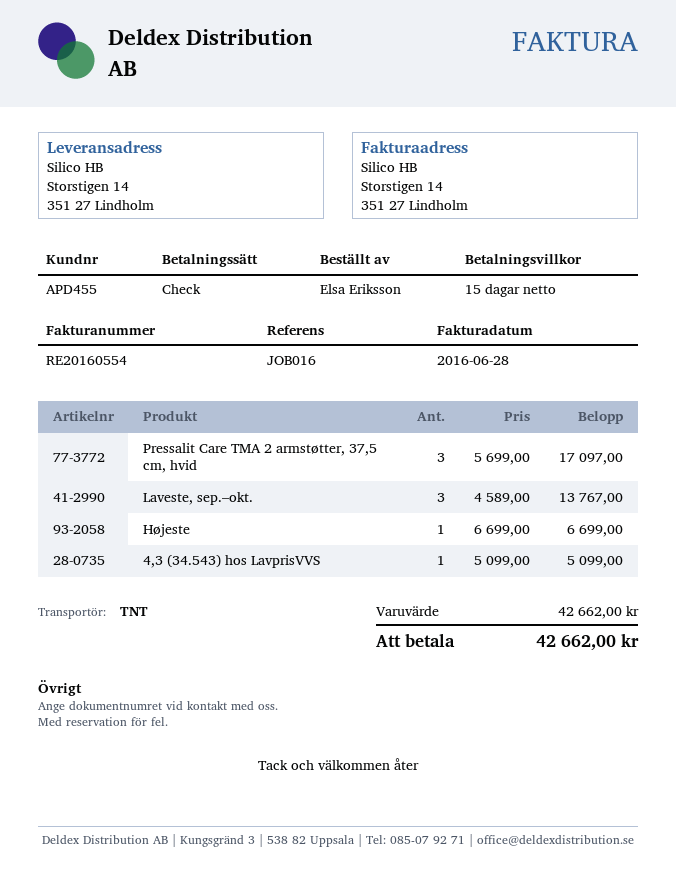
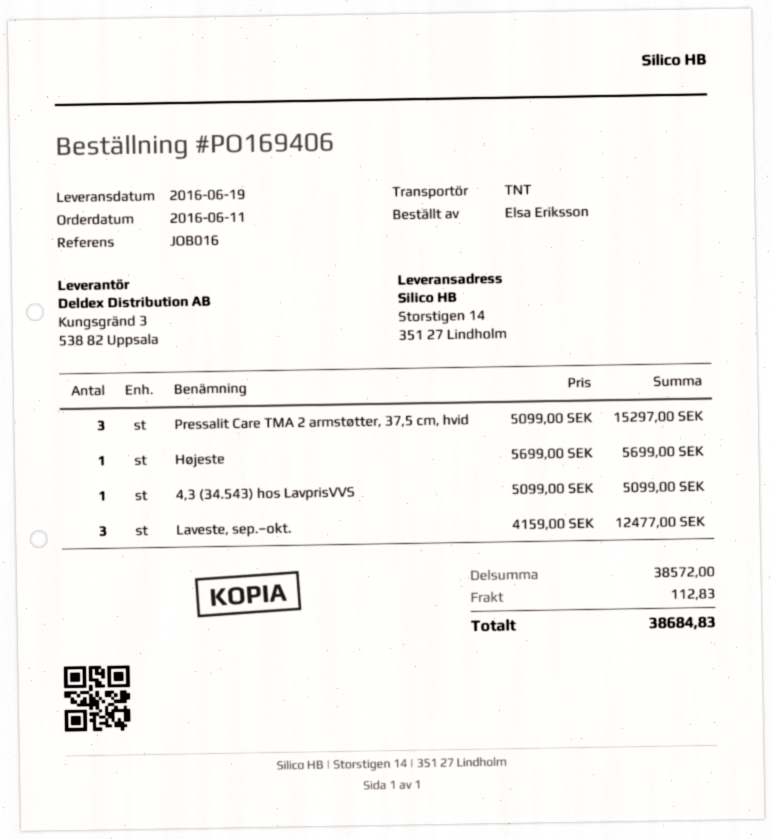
Pressalit Care TMA 2 armstøtter, 37,5 cm, hvid: 3 x 5699.00 = 17097.00 -> 3 x 5099.00 = 15297.00
Laveste, sep.–okt.: 3 x 4589.00 = 13767.00 -> 3 x 4159.00 = 12477.00
Højeste: 1 x 6699.00 = 6699.00 -> 1 x 5699.00 = 5699.00
subtotal: 42662.00 -> 38572.00
shipping: none -> 112.83
total: 42662.00 -> 38684.83

